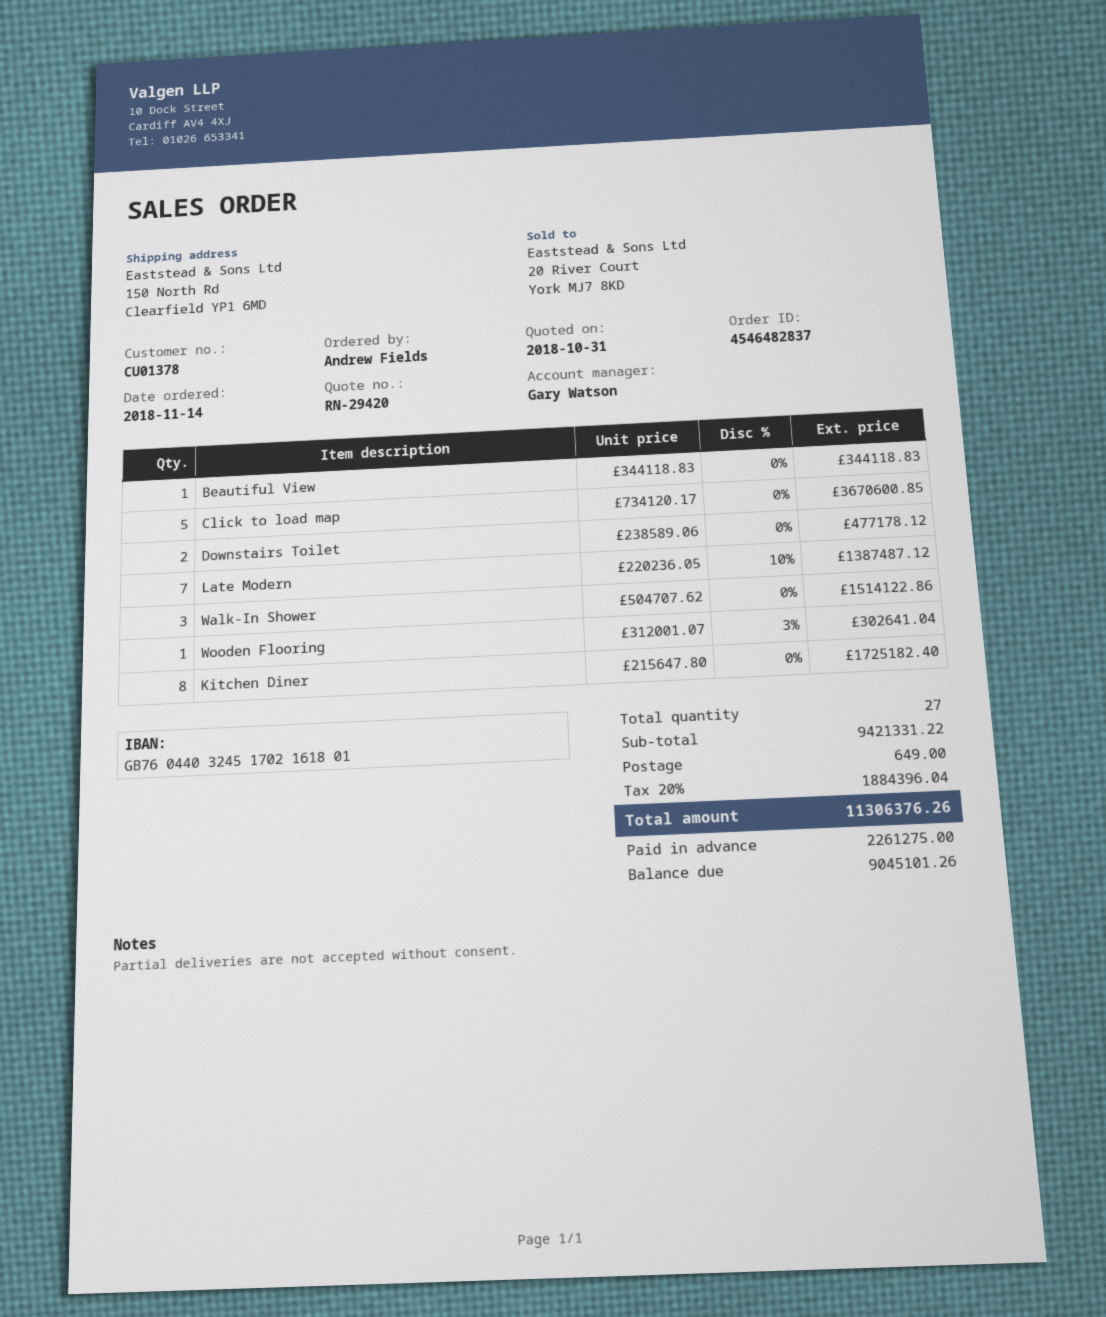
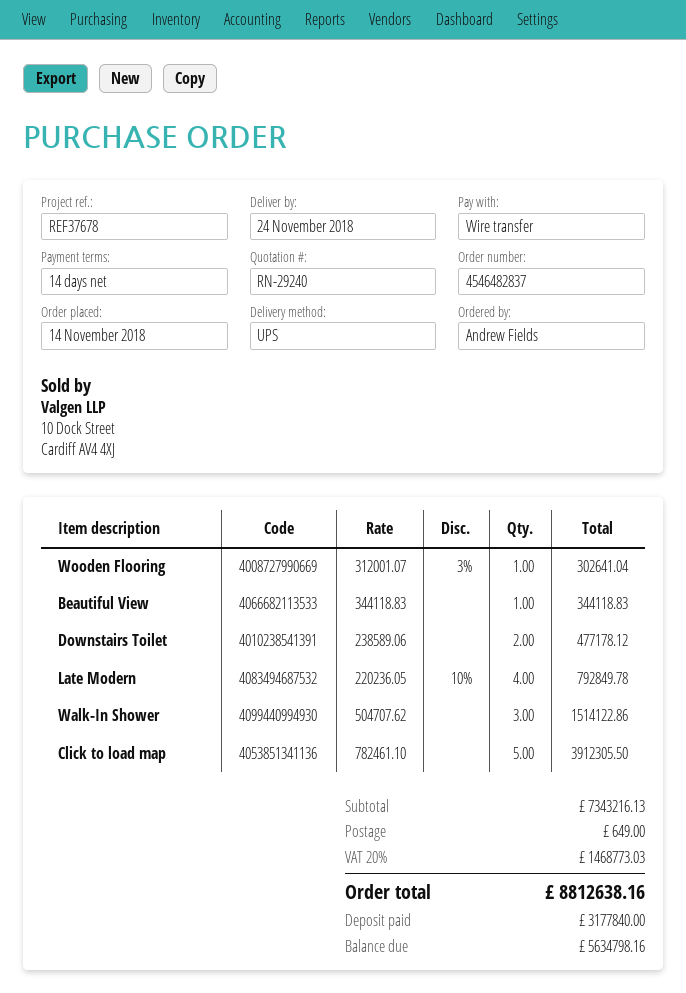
quote number: RN-29420 -> RN-29240
Click to load map: 5 x 734120.17 = 3670600.85 -> 5 x 782461.10 = 3912305.50
Late Modern: 7 x 220236.05 - 10% = 1387487.12 -> 4 x 220236.05 - 10% = 792849.78
Kitchen Diner: 8 x 215647.80 = 1725182.40 -> none
subtotal: 9421331.22 -> 7343216.13
tax: 20% = 1884396.04 -> 20% = 1468773.03
total: 11306376.26 -> 8812638.16
deposit: 2261275.00 -> 3177840.00
balance: 9045101.26 -> 5634798.16

